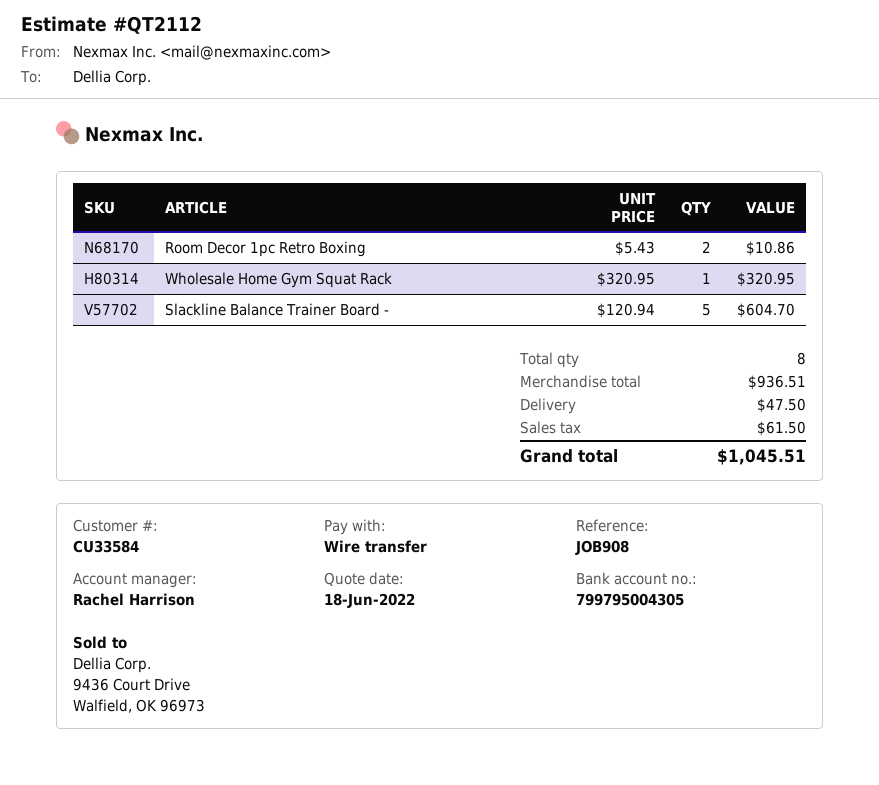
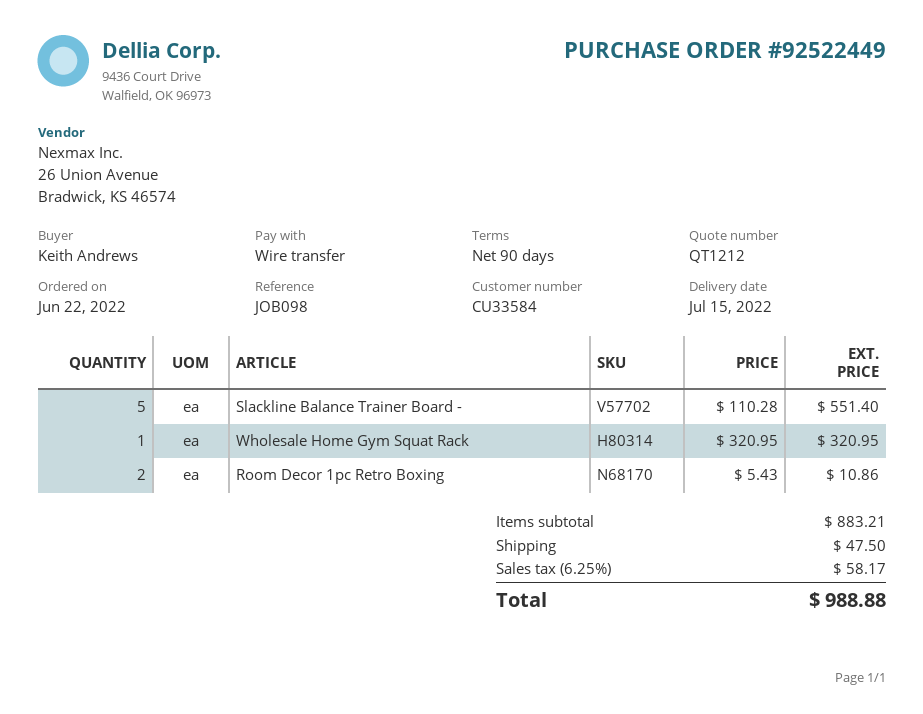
quote number: QT2112 -> QT1212
reference: JOB908 -> JOB098
Slackline Balance Trainer Board -: 5 x 120.94 = 604.70 -> 5 x 110.28 = 551.40
subtotal: 936.51 -> 883.21
tax: 61.50 -> 58.17
total: 1045.51 -> 988.88

